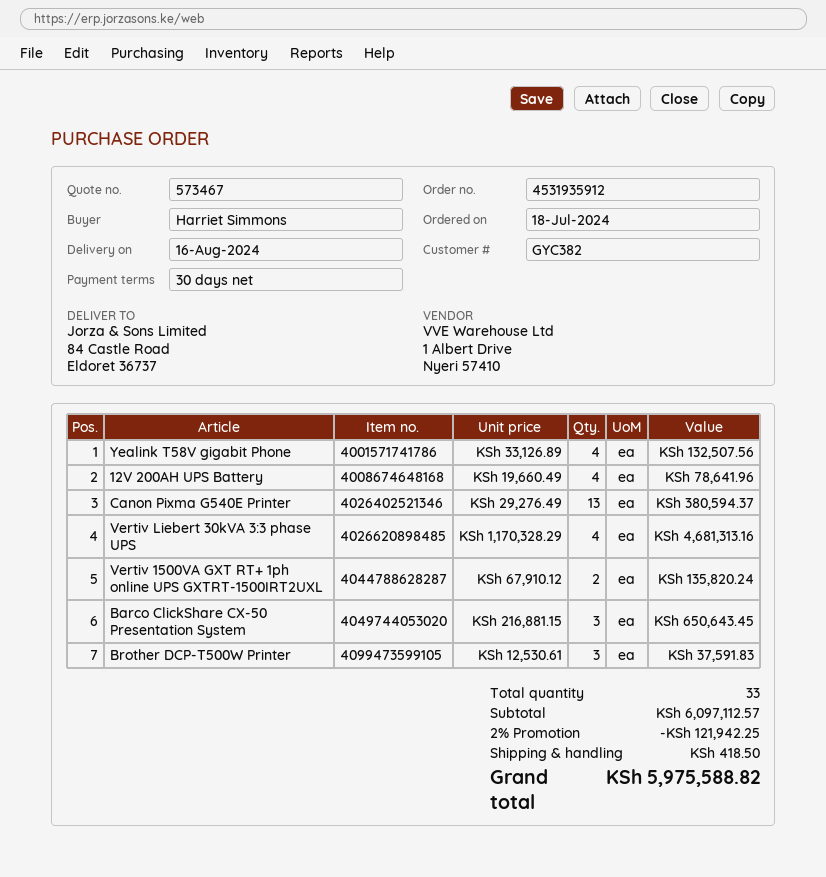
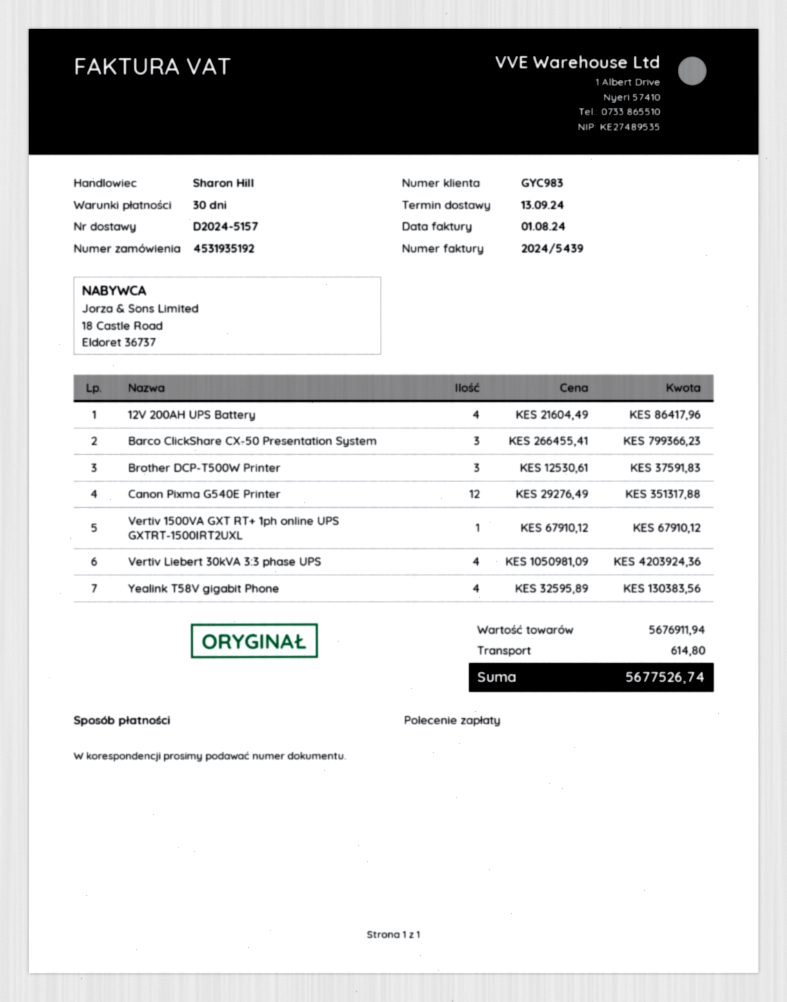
order number: 4531935912 -> 4531935192
delivery date: 2024-08-16 -> 2024-09-13
customer number: GYC382 -> GYC983
Yealink T58V gigabit Phone: 4 x 33126.89 = 132507.56 -> 4 x 32595.89 = 130383.56
12V 200AH UPS Battery: 4 x 19660.49 = 78641.96 -> 4 x 21604.49 = 86417.96
Canon Pixma G540E Printer: 13 x 29276.49 = 380594.37 -> 12 x 29276.49 = 351317.88
Vertiv Liebert 30kVA 3:3 phase UPS: 4 x 1170328.29 = 4681313.16 -> 4 x 1050981.09 = 4203924.36
Vertiv 1500VA GXT RT+ 1ph online UPS GXTRT-1500IRT2UXL: 2 x 67910.12 = 135820.24 -> 1 x 67910.12 = 67910.12
Barco ClickShare CX-50 Presentation System: 3 x 216881.15 = 650643.45 -> 3 x 266455.41 = 799366.23
subtotal: 6097112.57 -> 5676911.94
discount: 2% = 121942.25 -> none
shipping: 418.50 -> 614.80
total: 5975588.82 -> 5677526.74

